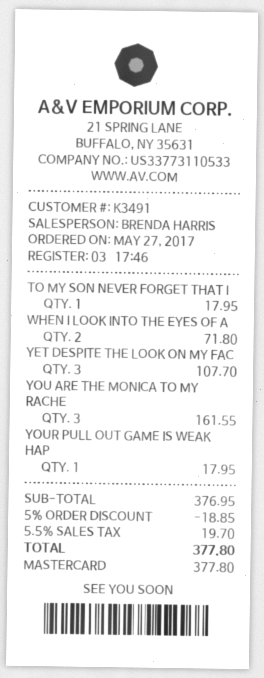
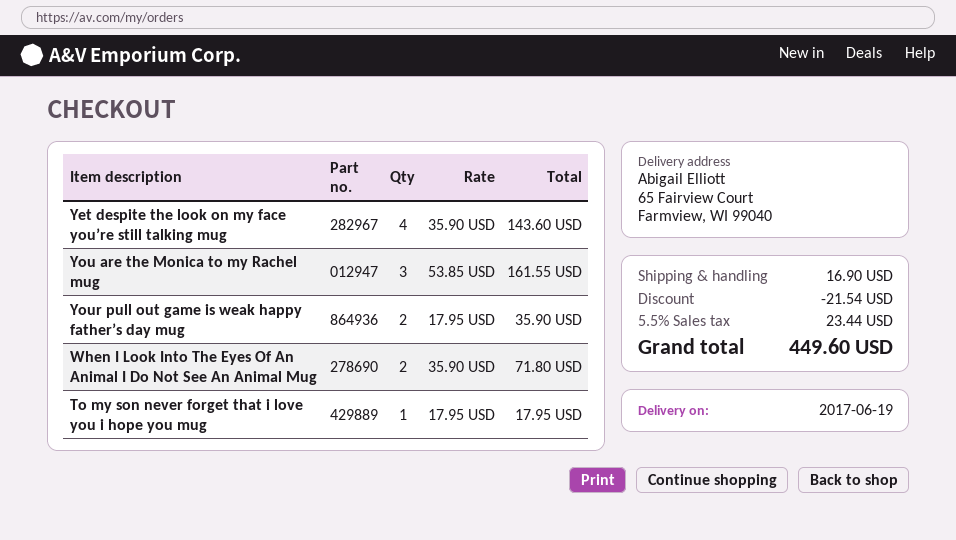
YET DESPITE THE LOOK ON MY FAC: 3 for 107.70 -> 4 for 143.60
YOUR PULL OUT GAME IS WEAK HAP: 1 for 17.95 -> 2 for 35.90
discount: 18.85 -> 21.54
shipping: none -> 16.90
tax: 5.5% = 19.70 -> 5.5% = 23.44
total: 377.80 -> 449.60

